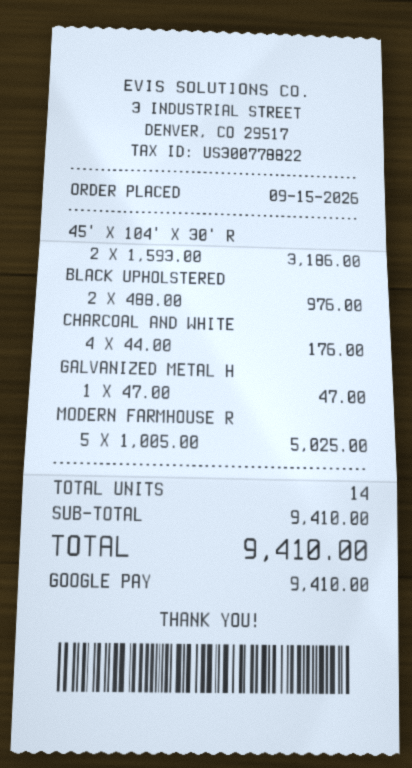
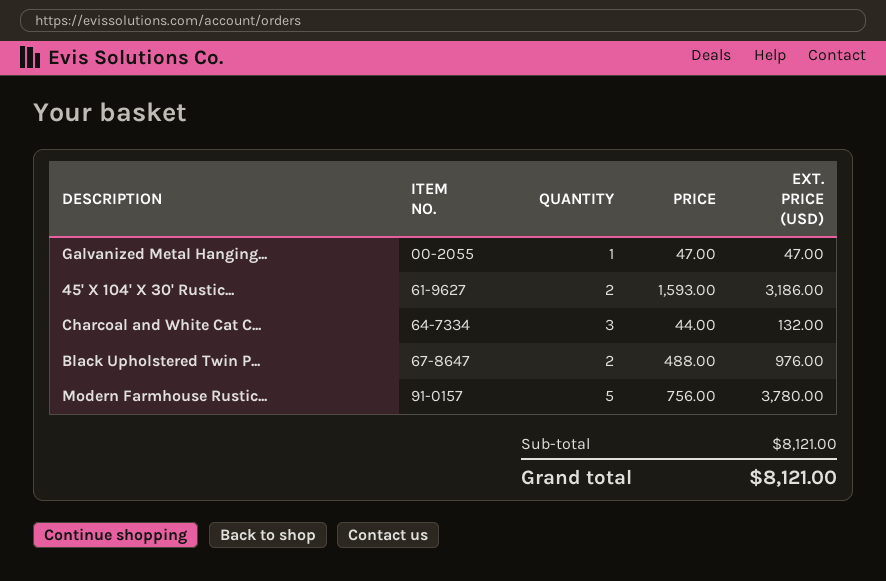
CHARCOAL AND WHITE: 4 x 44.00 = 176.00 -> 3 x 44.00 = 132.00
MODERN FARMHOUSE R: 5 x 1005.00 = 5025.00 -> 5 x 756.00 = 3780.00
subtotal: 9410.00 -> 8121.00
total: 9410.00 -> 8121.00

